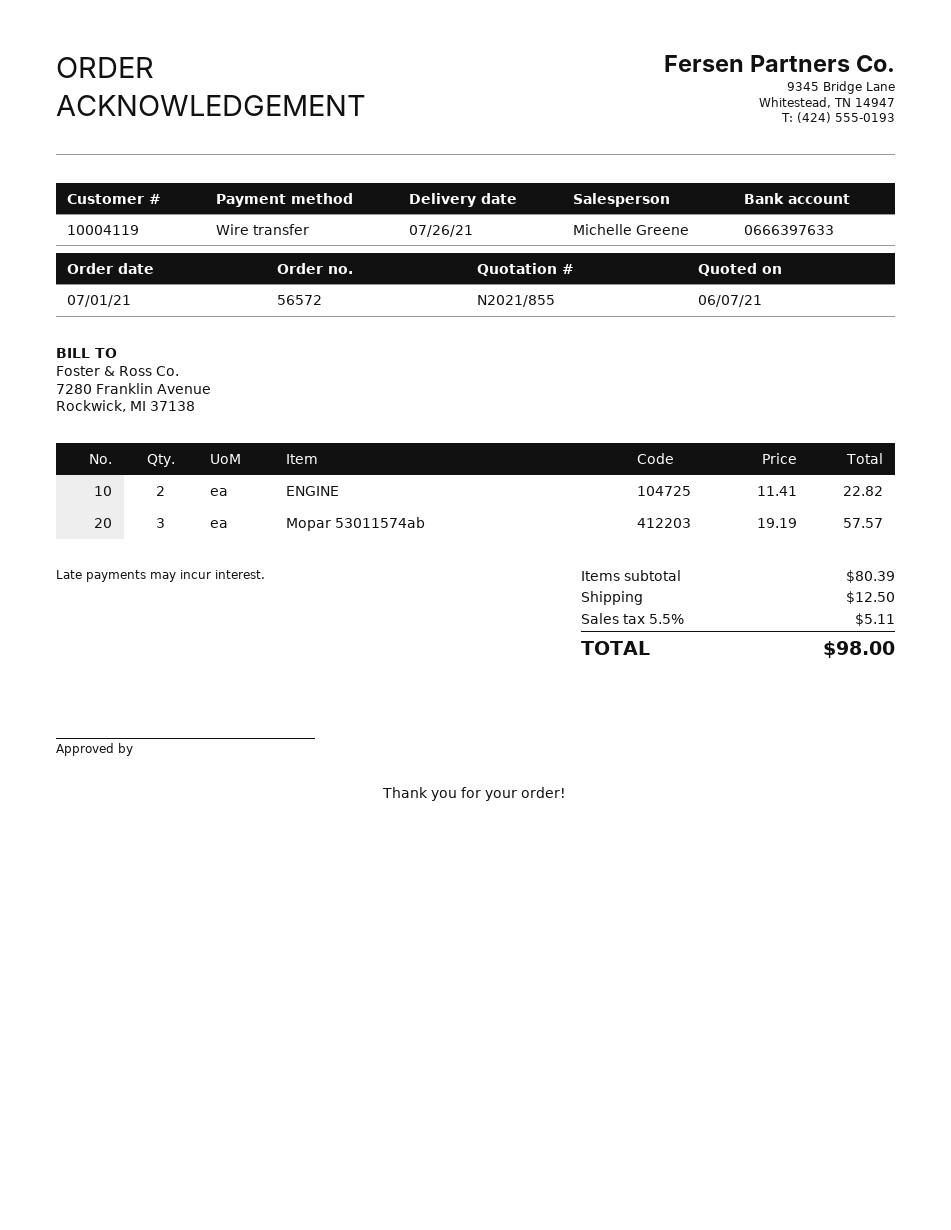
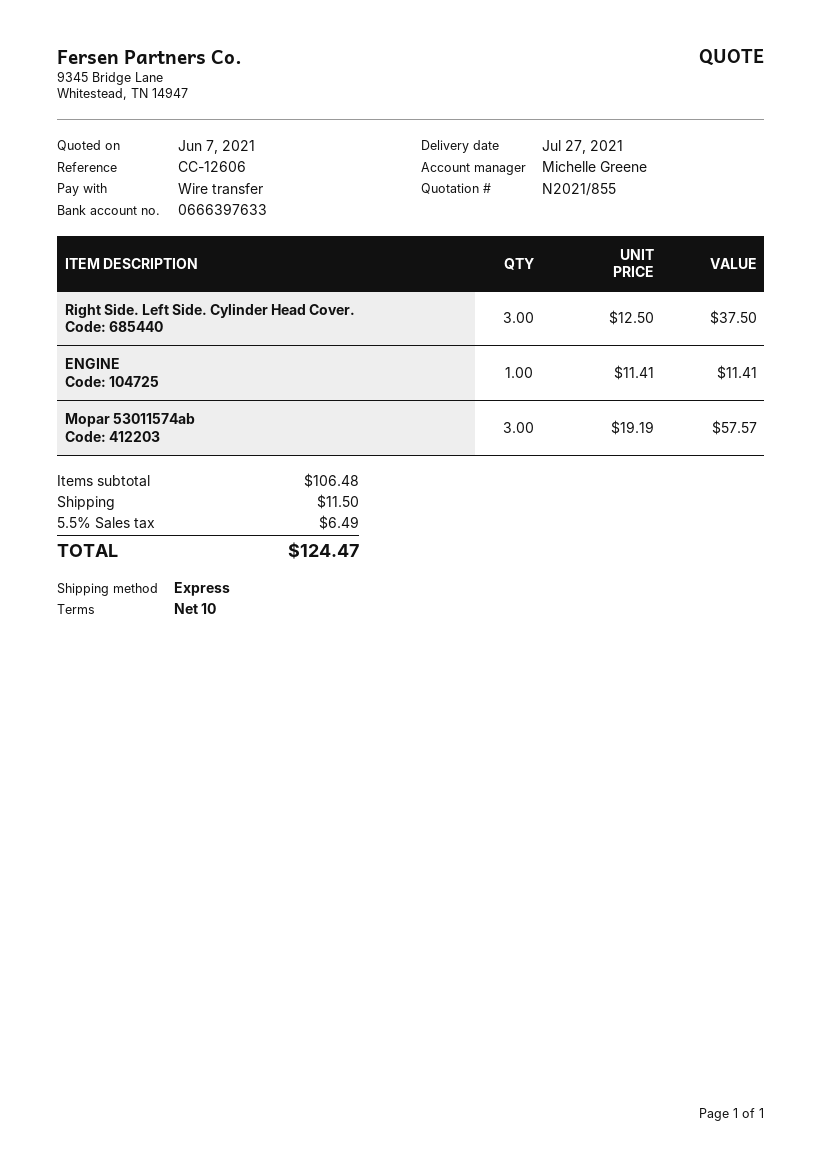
delivery date: 2021-07-26 -> 2021-07-27
ENGINE: 2 x 11.41 = 22.82 -> 1 x 11.41 = 11.41
Right Side. Left Side. Cylinder Head Cover.: none -> 3 x 12.50 = 37.50
subtotal: 80.39 -> 106.48
shipping: 12.50 -> 11.50
tax: 5.5% = 5.11 -> 5.5% = 6.49
total: 98.00 -> 124.47

